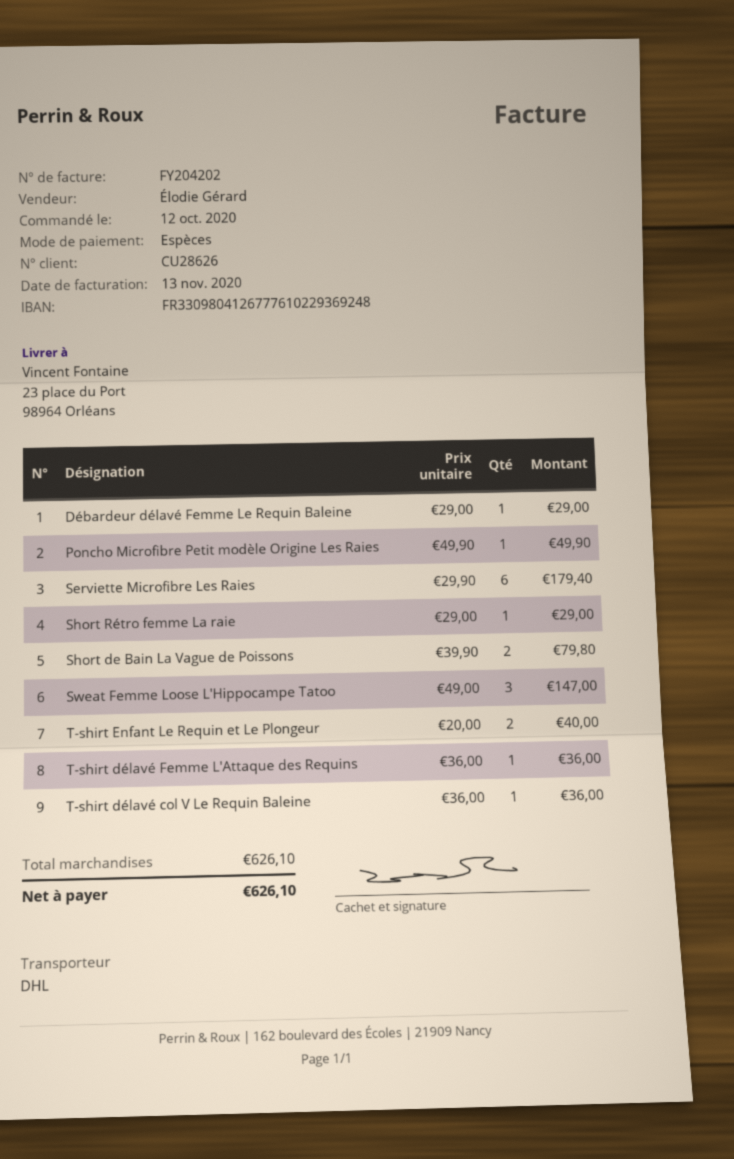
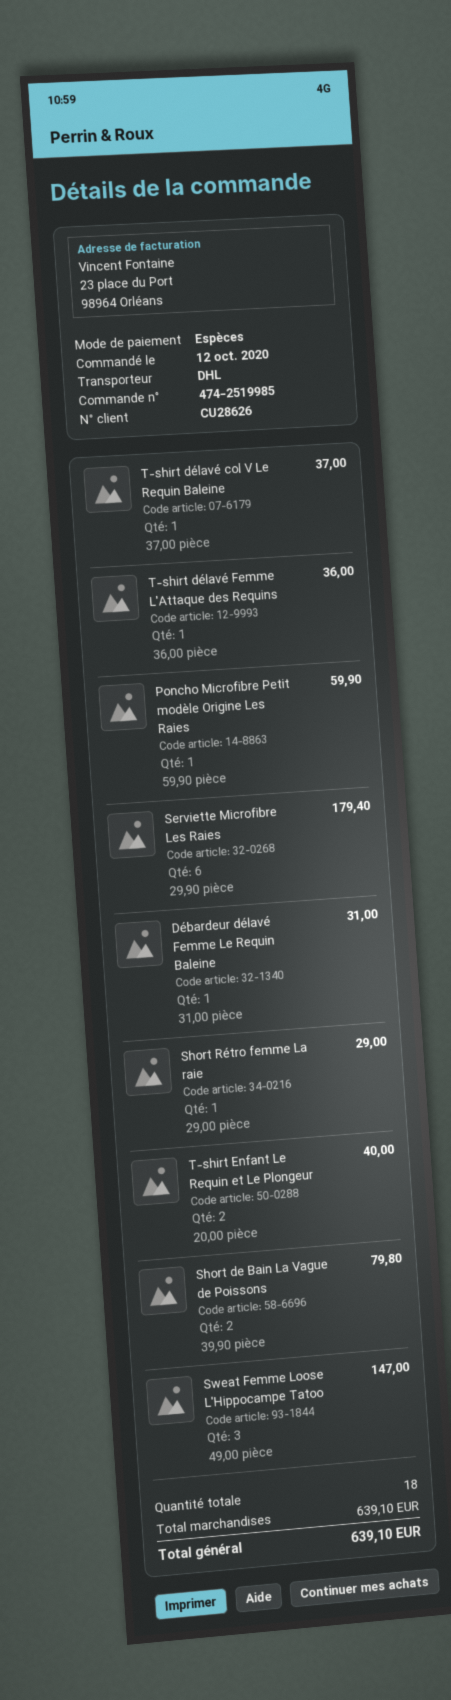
Débardeur délavé Femme Le Requin Baleine: 1 x 29.00 = 29.00 -> 1 x 31.00 = 31.00
Poncho Microfibre Petit modèle Origine Les Raies: 1 x 49.90 = 49.90 -> 1 x 59.90 = 59.90
T-shirt délavé col V Le Requin Baleine: 1 x 36.00 = 36.00 -> 1 x 37.00 = 37.00
subtotal: 626.10 -> 639.10
total: 626.10 -> 639.10

